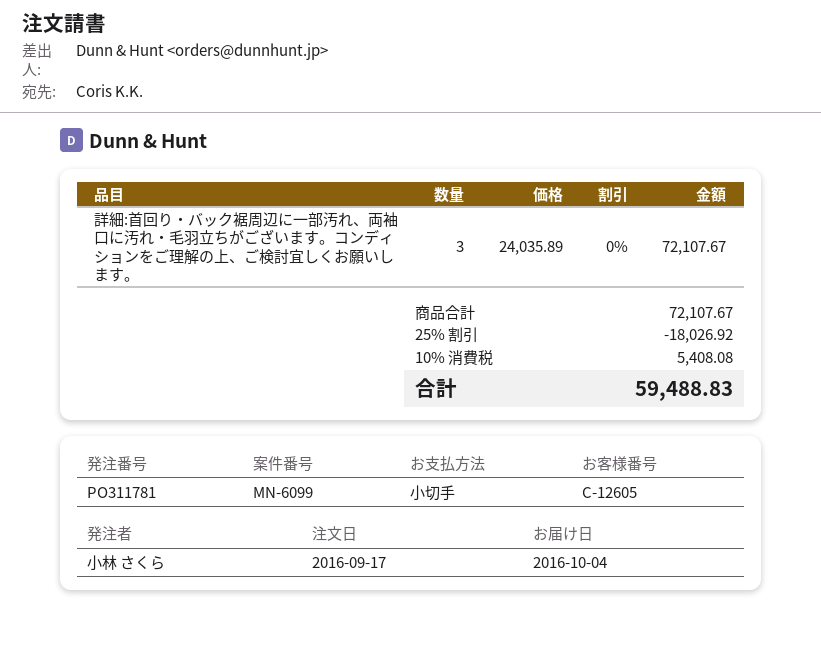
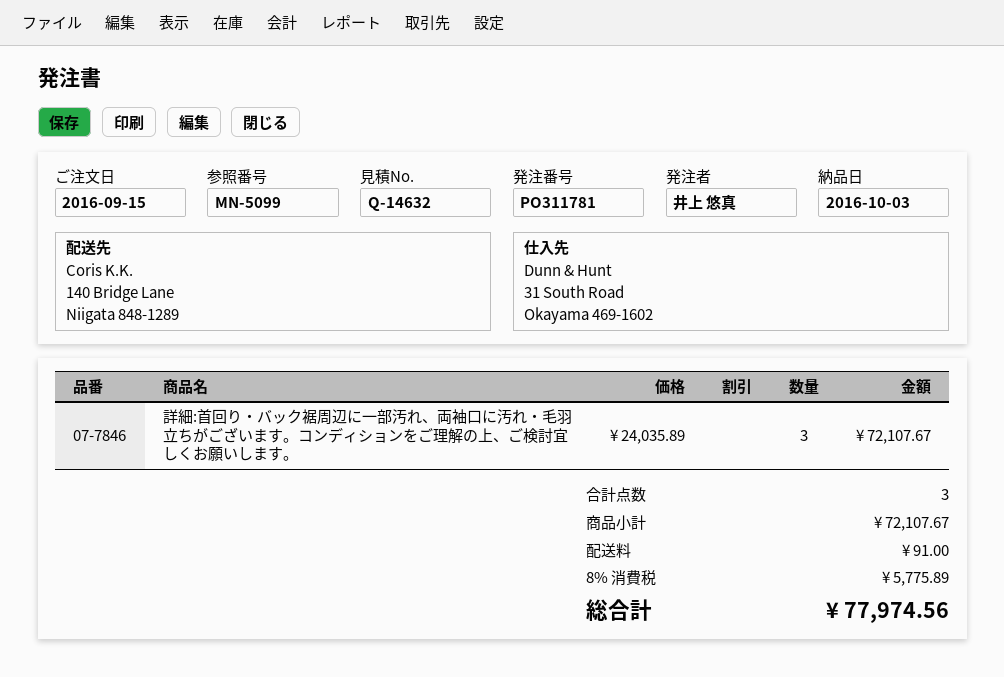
order date: 2016-09-17 -> 2016-09-15
delivery date: 2016-10-04 -> 2016-10-03
reference: MN-6099 -> MN-5099
ordered by: 小林 さくら -> 井上 悠真
discount: 25% = 18026.92 -> none
shipping: none -> 91.00
tax: 10% = 5408.08 -> 8% = 5775.89
total: 59488.83 -> 77974.56

